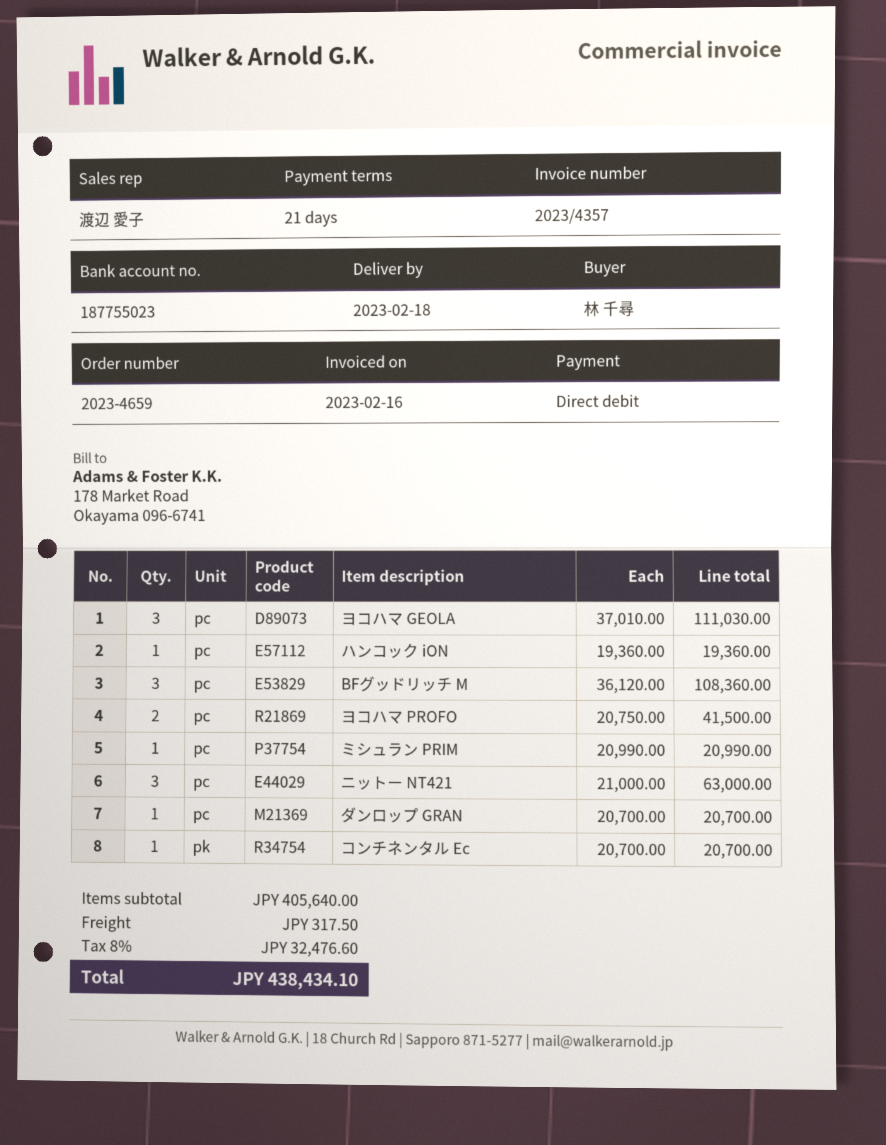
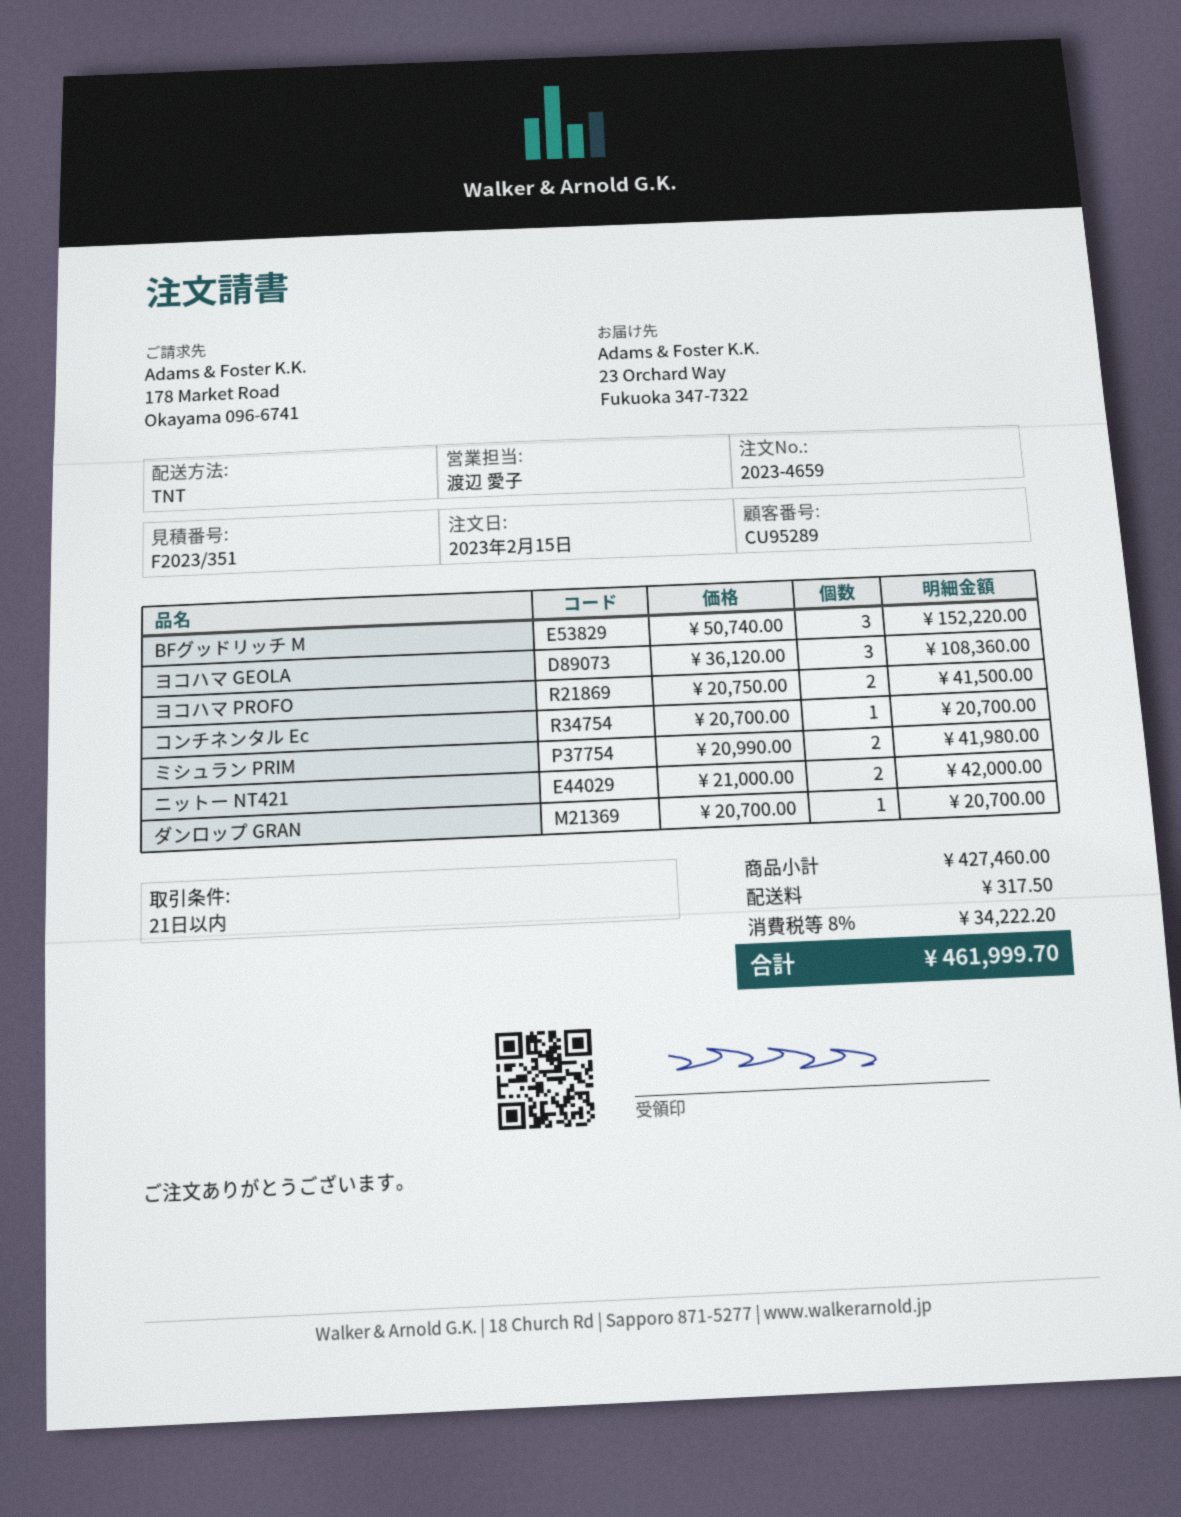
ヨコハマ GEOLA: 3 x 37010.00 = 111030.00 -> 3 x 36120.00 = 108360.00
ハンコック iON: 1 x 19360.00 = 19360.00 -> none
BFグッドリッチ M: 3 x 36120.00 = 108360.00 -> 3 x 50740.00 = 152220.00
ミシュラン PRIM: 1 x 20990.00 = 20990.00 -> 2 x 20990.00 = 41980.00
ニットー NT421: 3 x 21000.00 = 63000.00 -> 2 x 21000.00 = 42000.00
subtotal: 405640.00 -> 427460.00
tax: 8% = 32476.60 -> 8% = 34222.20
total: 438434.10 -> 461999.70

